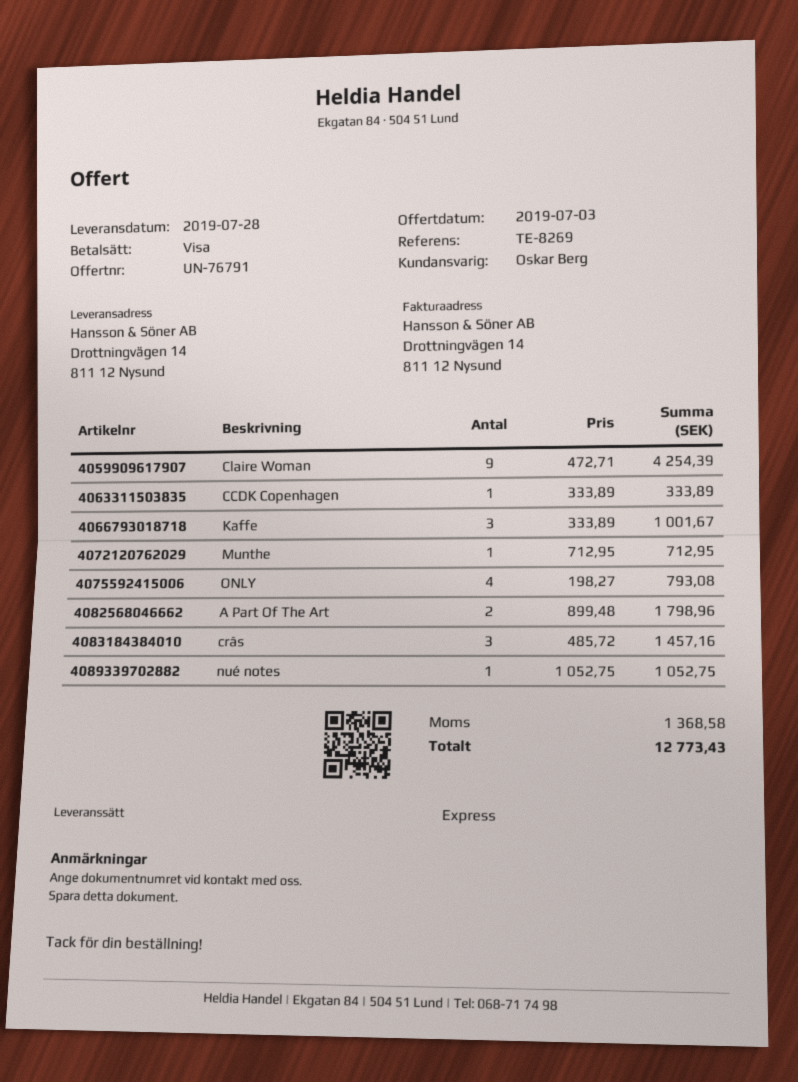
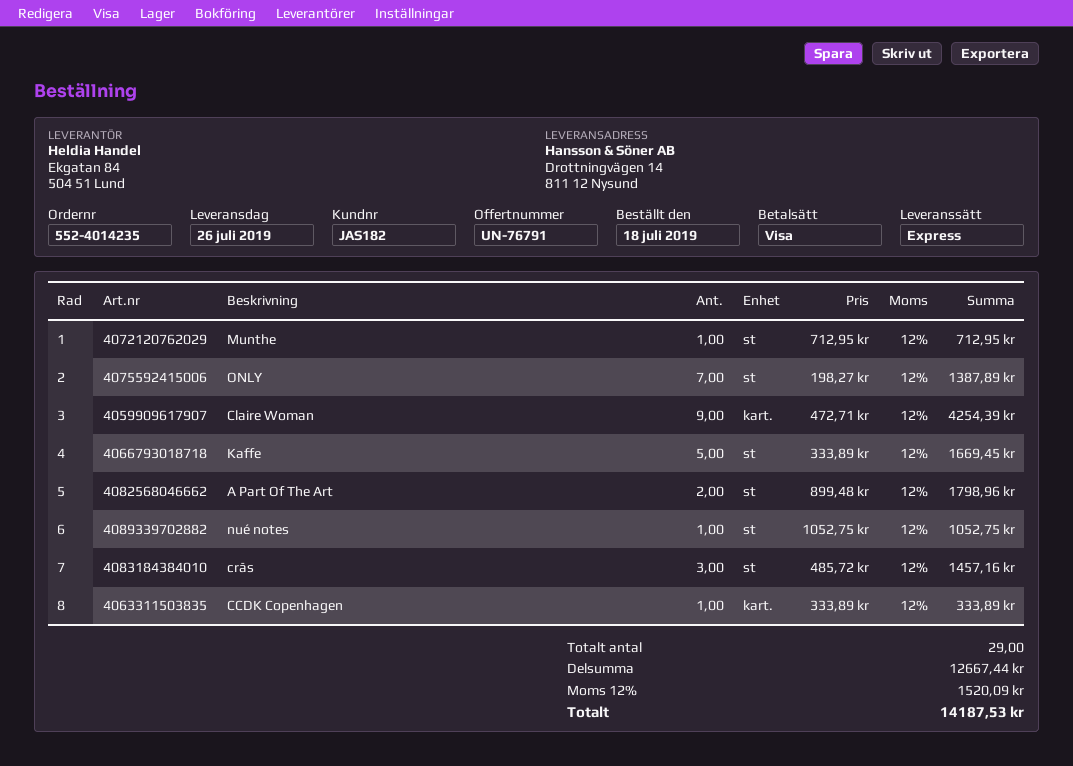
delivery date: 2019-07-28 -> 2019-07-26
Kaffe: 3 x 333.89 = 1001.67 -> 5 x 333.89 = 1669.45
ONLY: 4 x 198.27 = 793.08 -> 7 x 198.27 = 1387.89
tax: 1368.58 -> 1520.09
total: 12773.43 -> 14187.53

